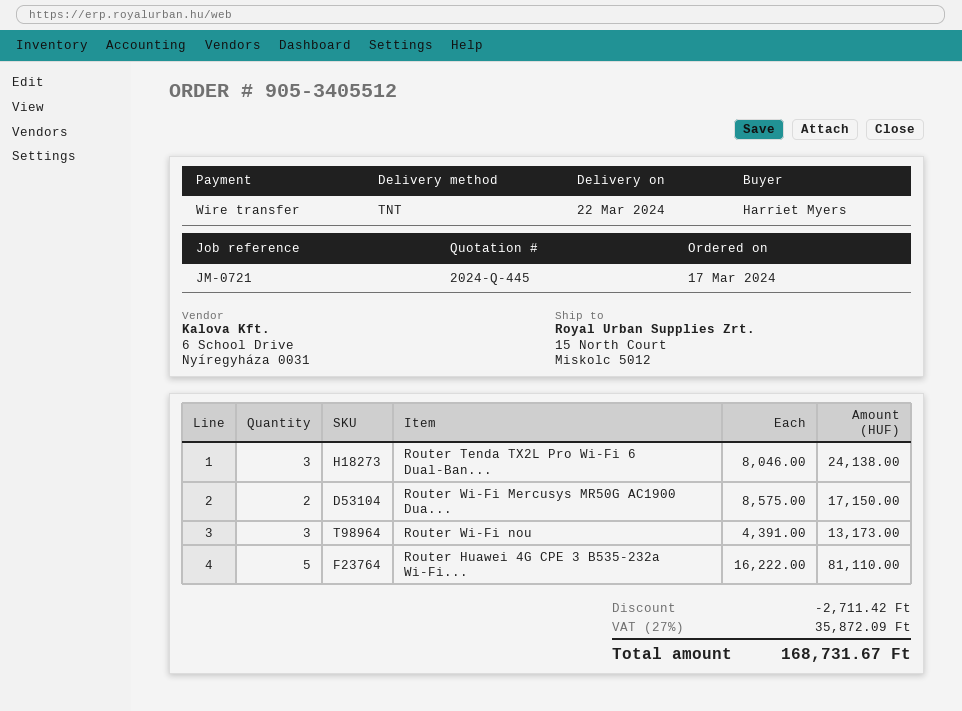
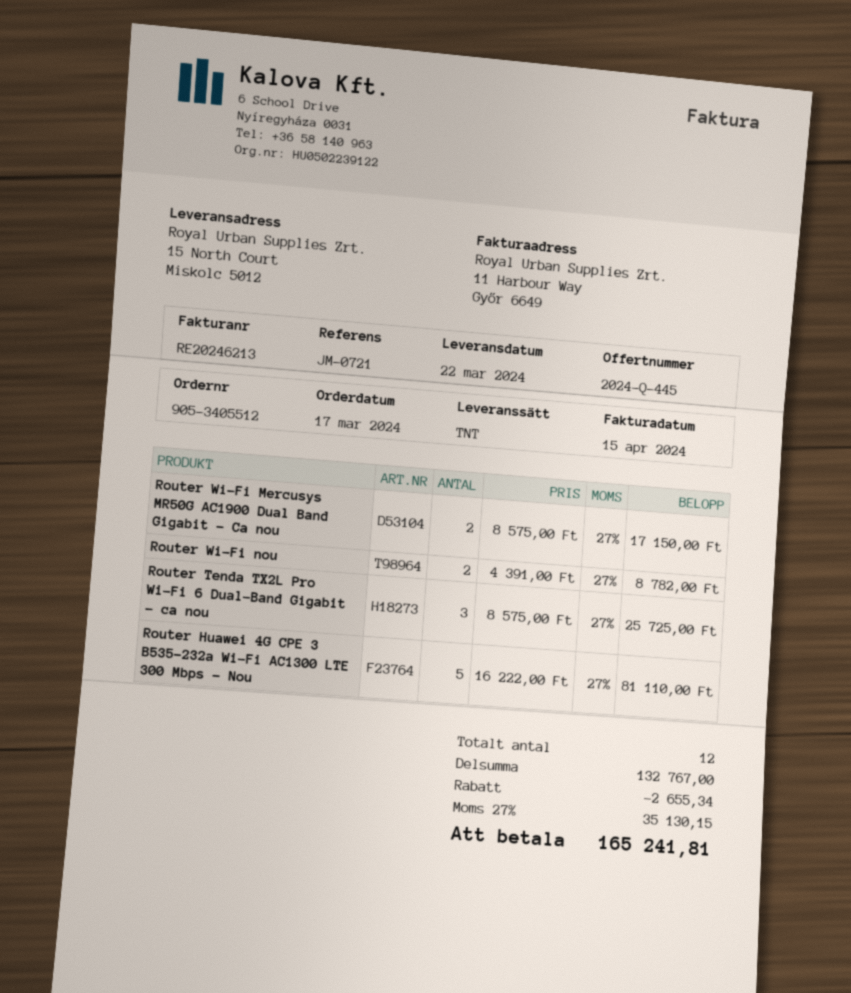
Router Tenda TX2L Pro Wi-Fi 6 Dual-Ban...: 3 x 8046.00 = 24138.00 -> 3 x 8575.00 = 25725.00
Router Wi-Fi nou: 3 x 4391.00 = 13173.00 -> 2 x 4391.00 = 8782.00
discount: 2711.42 -> 2655.34
tax: 27% = 35872.09 -> 27% = 35130.15
total: 168731.67 -> 165241.81

